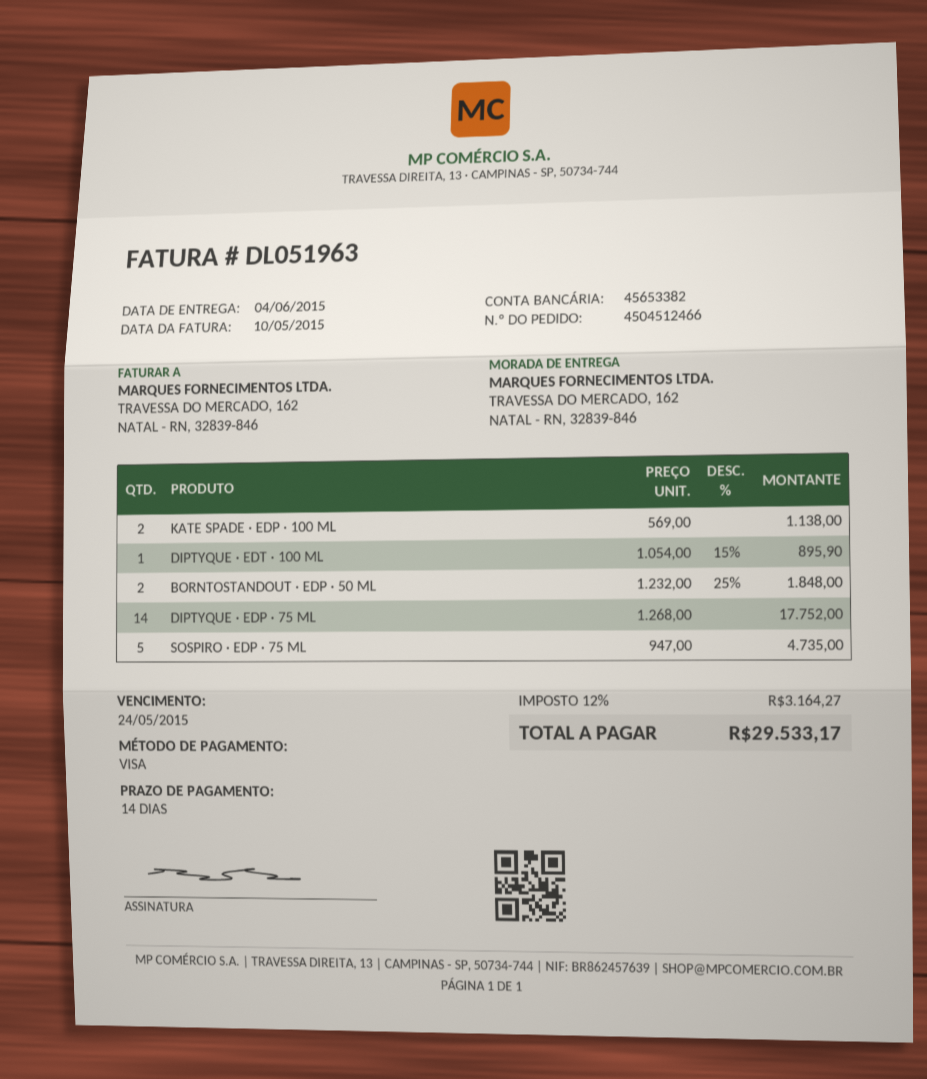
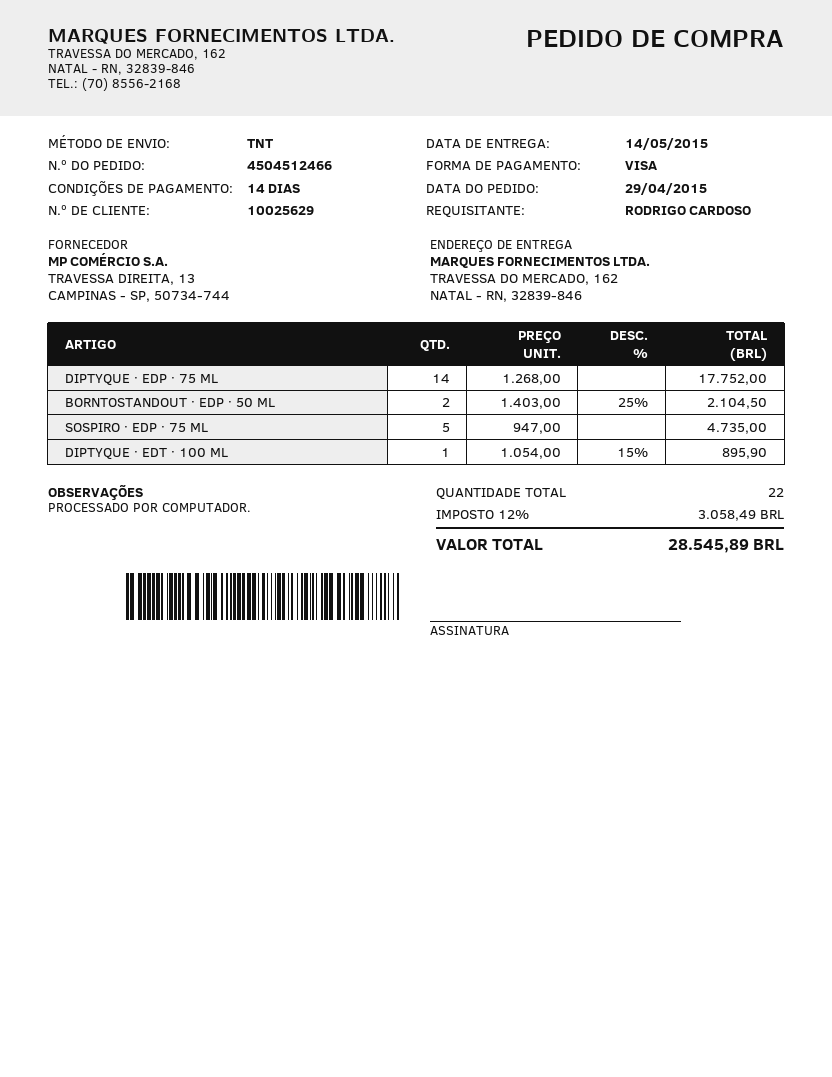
delivery date: 2015-06-04 -> 2015-05-14
KATE SPADE · EDP · 100 ML: 2 x 569.00 = 1138.00 -> none
BORNTOSTANDOUT · EDP · 50 ML: 2 x 1232.00 - 25% = 1848.00 -> 2 x 1403.00 - 25% = 2104.50
tax: 12% = 3164.27 -> 12% = 3058.49
total: 29533.17 -> 28545.89

